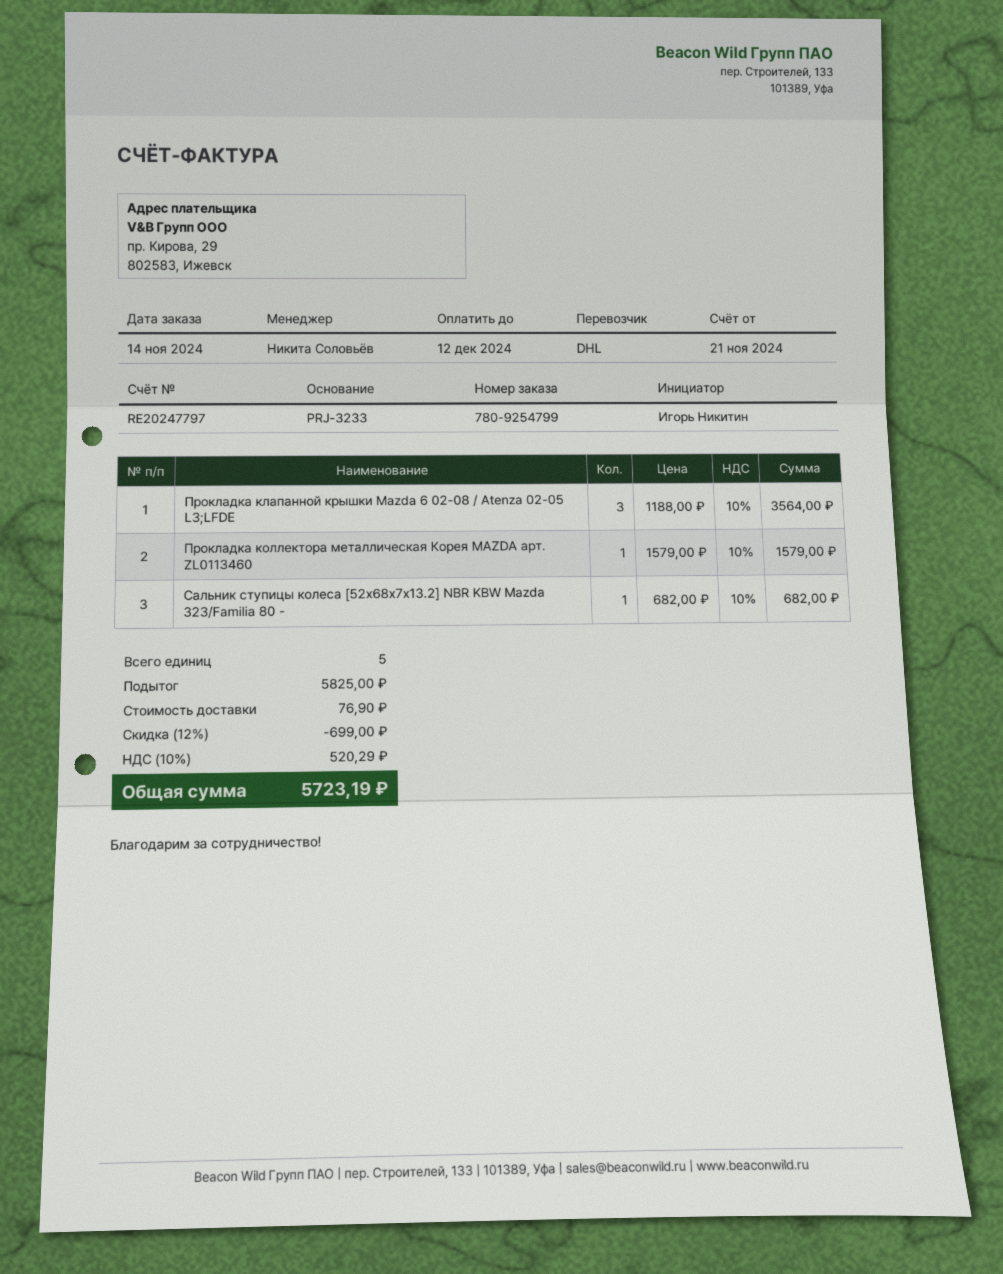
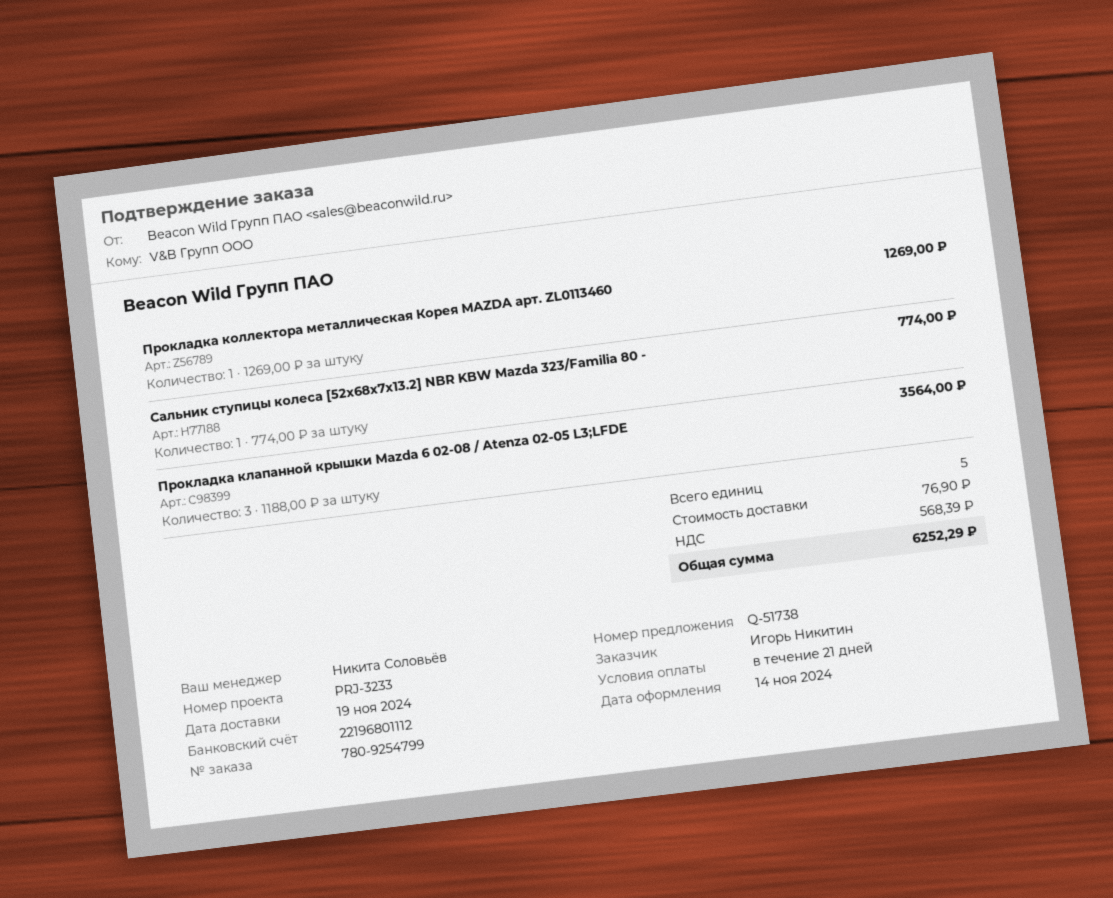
Прокладка коллектора металлическая Корея MAZDA арт. ZL0113460: 1 x 1579.00 = 1579.00 -> 1 x 1269.00 = 1269.00
Сальник ступицы колеса [52x68x7x13.2] NBR KBW Mazda 323/Familia 80 -: 1 x 682.00 = 682.00 -> 1 x 774.00 = 774.00
discount: 12% = 699.00 -> none
tax: 520.29 -> 568.39
total: 5723.19 -> 6252.29

